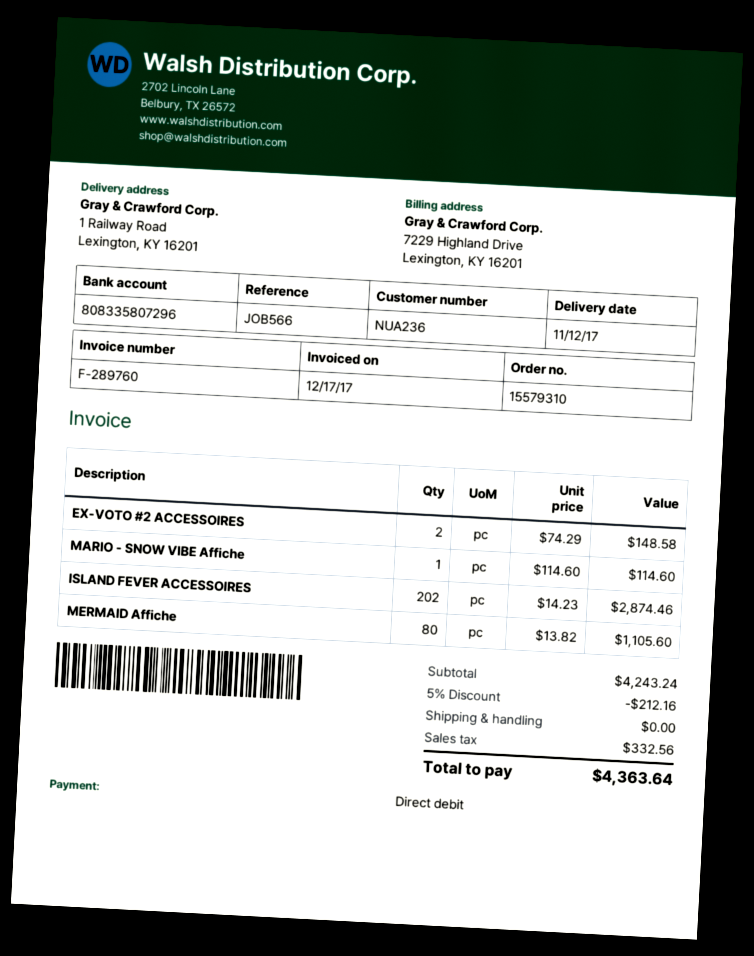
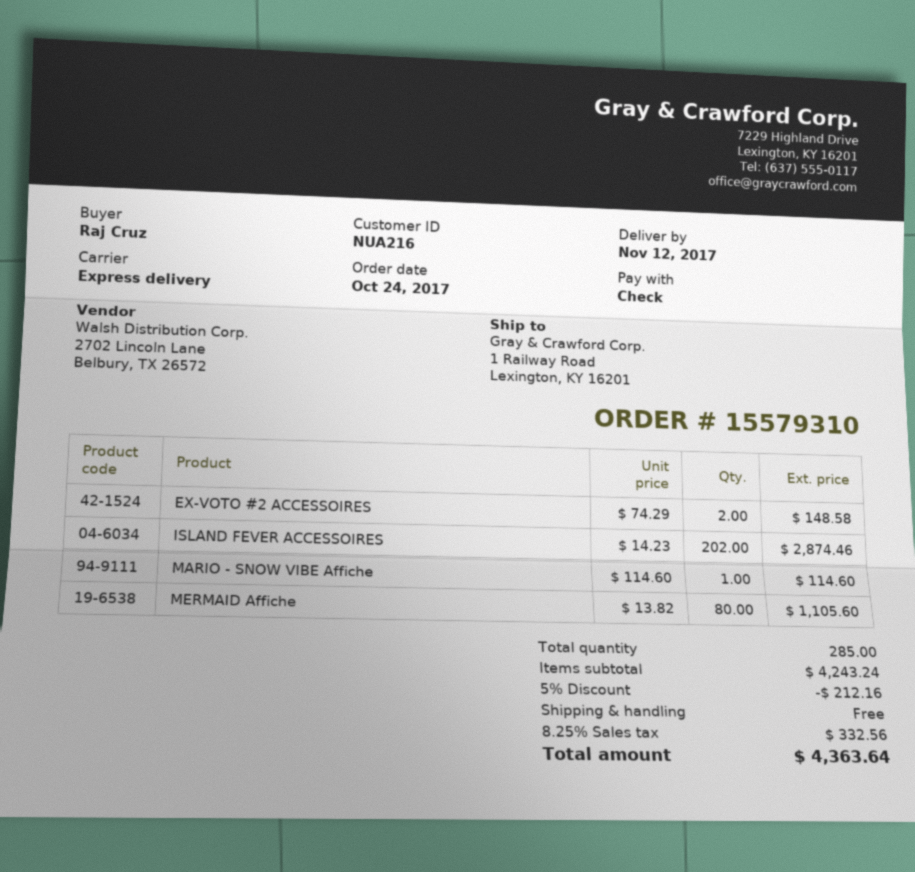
customer number: NUA236 -> NUA216
payment method: direct debit -> cheque

